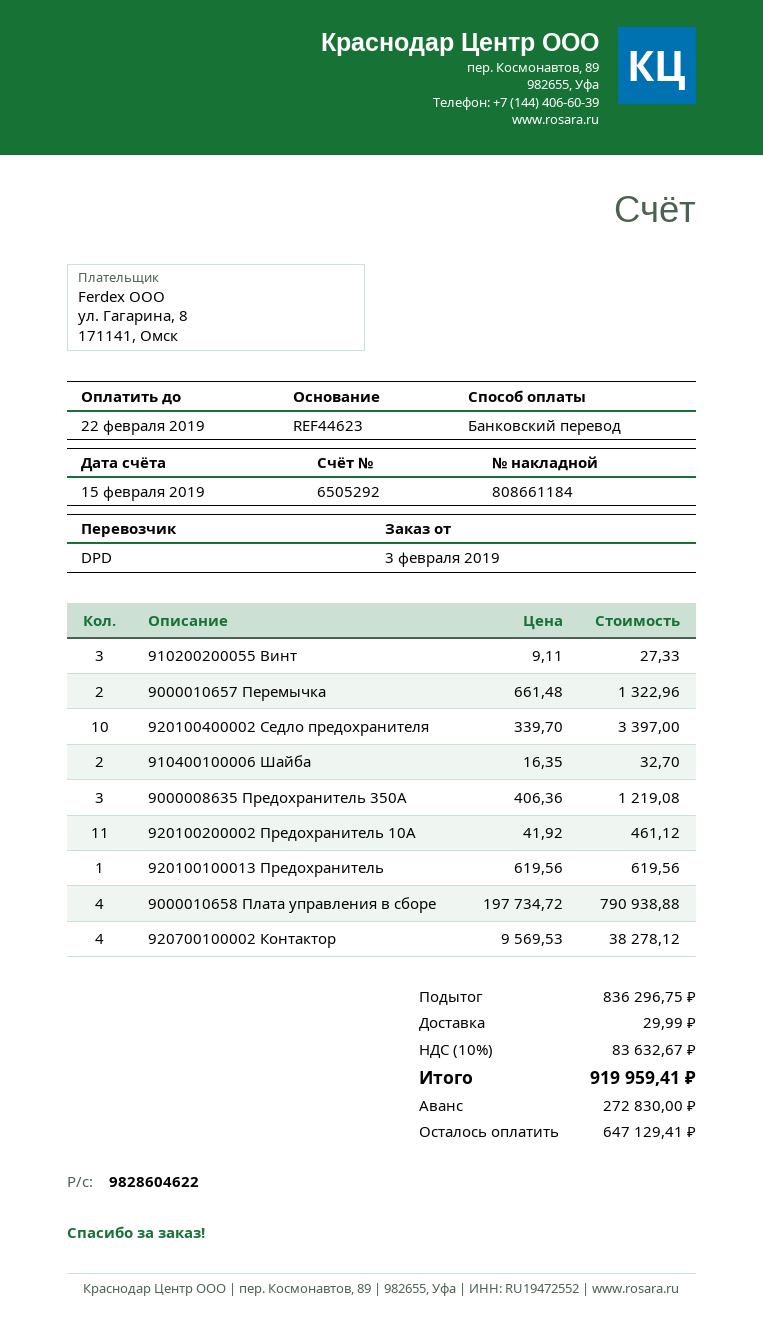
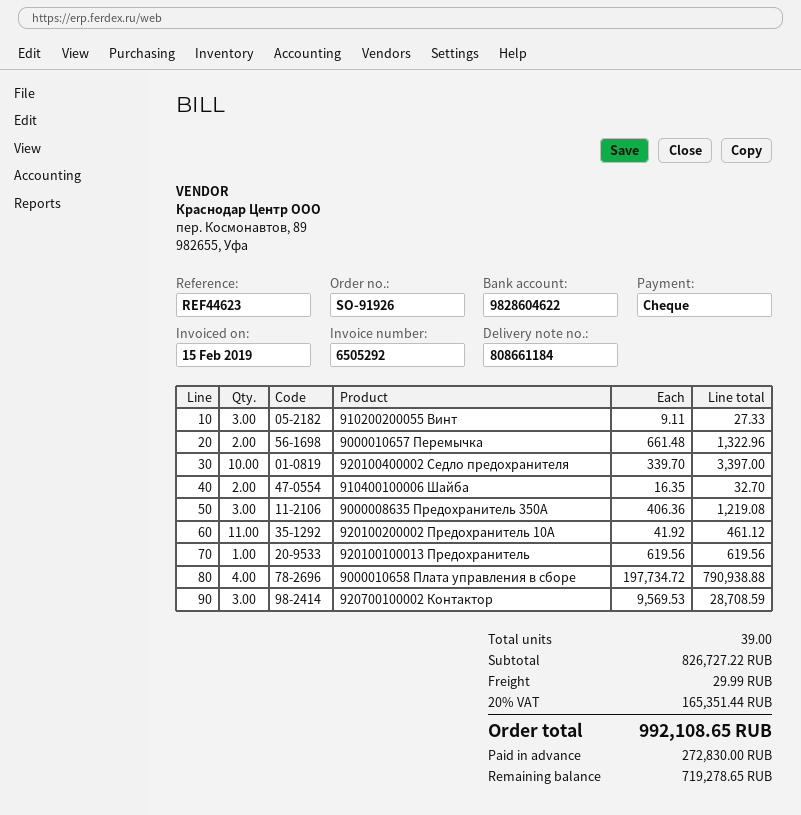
payment method: bank transfer -> cheque
920700100002 Контактор: 4 x 9569.53 = 38278.12 -> 3 x 9569.53 = 28708.59
subtotal: 836296.75 -> 826727.22
tax: 10% = 83632.67 -> 20% = 165351.44
total: 919959.41 -> 992108.65
balance: 647129.41 -> 719278.65

